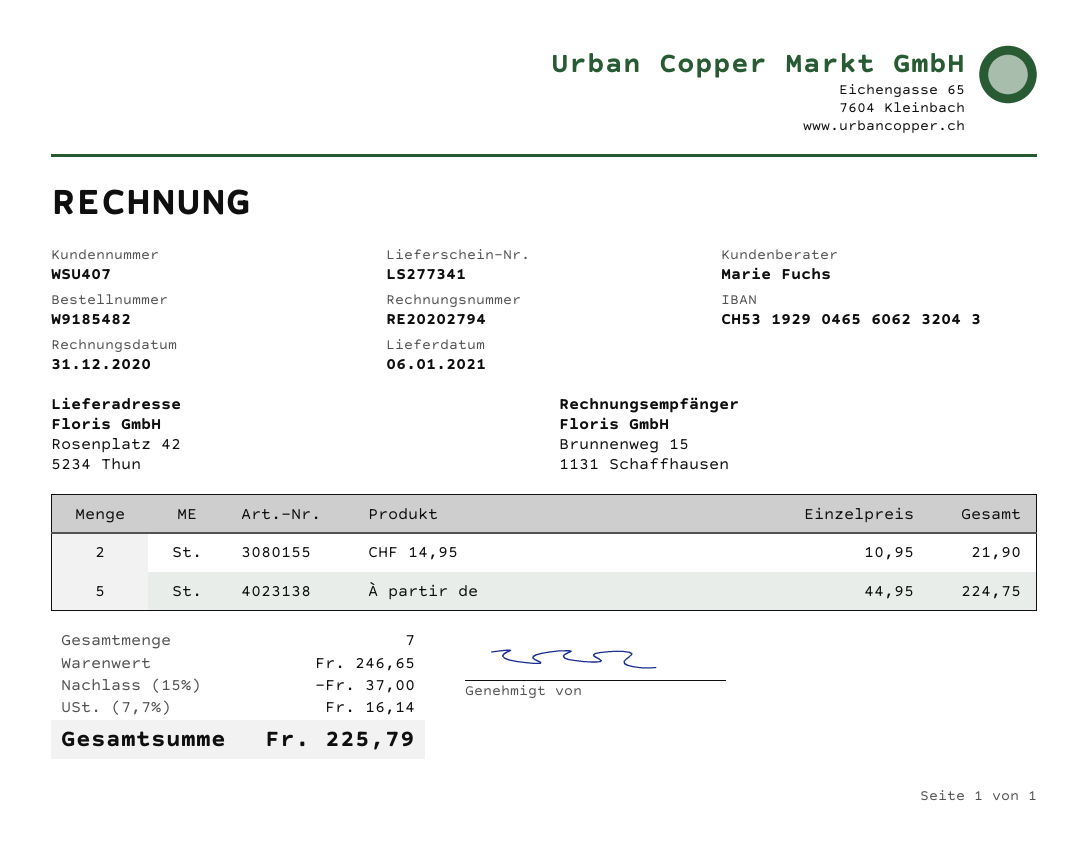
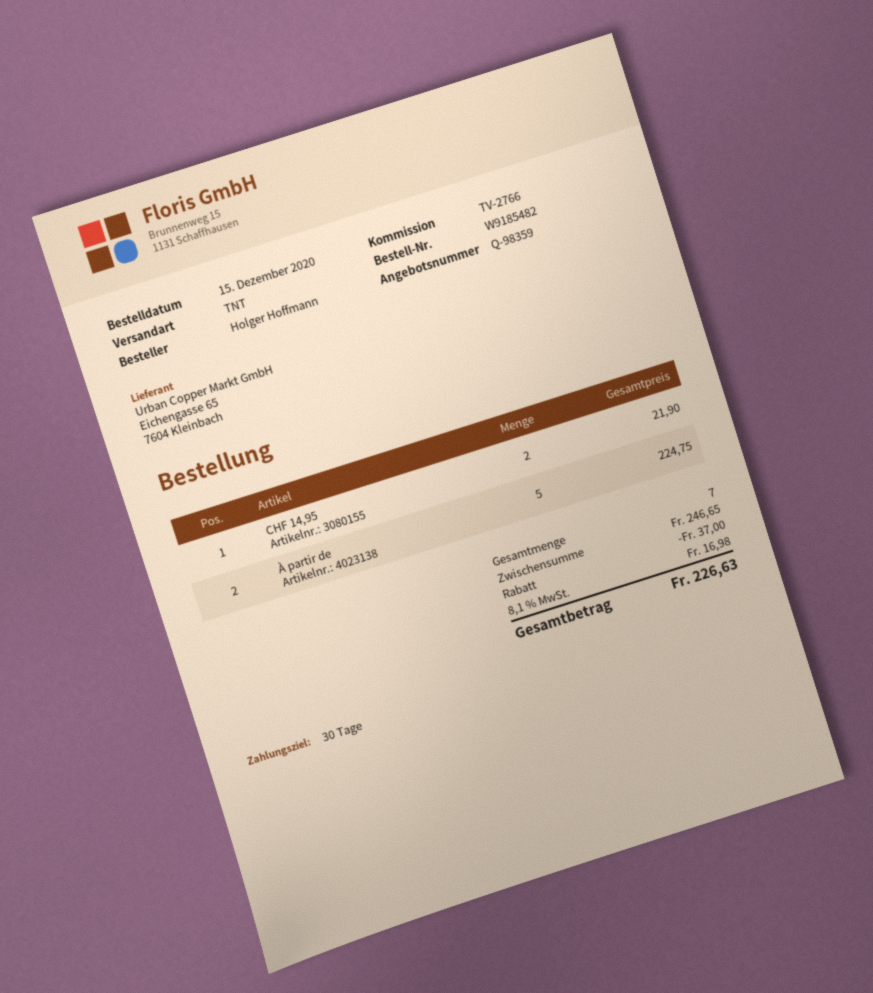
tax: 7.7% = 16.14 -> 8.1% = 16.98
total: 225.79 -> 226.63

